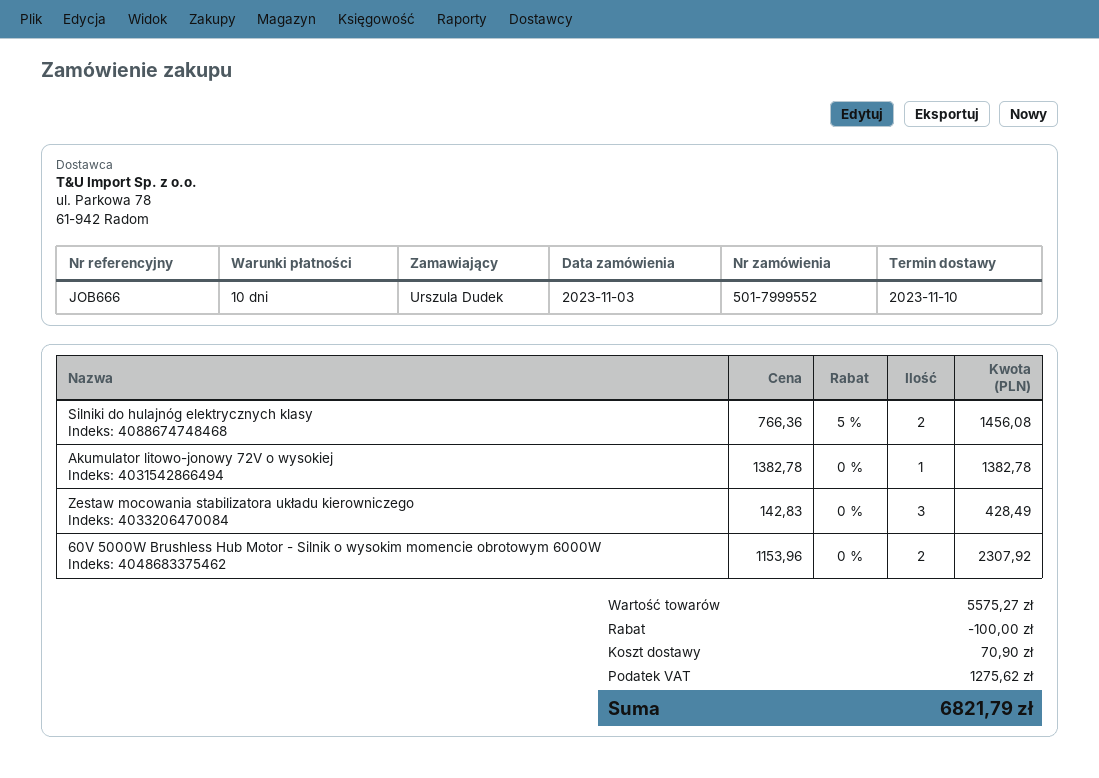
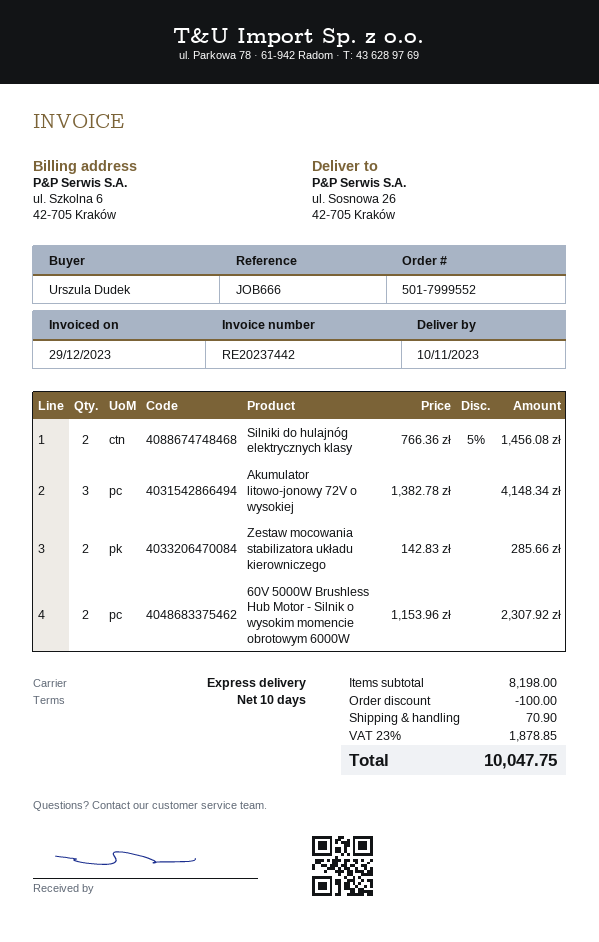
Akumulator litowo-jonowy 72V o wysokiej: 1 x 1382.78 = 1382.78 -> 3 x 1382.78 = 4148.34
Zestaw mocowania stabilizatora układu kierowniczego: 3 x 142.83 = 428.49 -> 2 x 142.83 = 285.66
subtotal: 5575.27 -> 8198.00
tax: 1275.62 -> 1878.85
total: 6821.79 -> 10047.75

